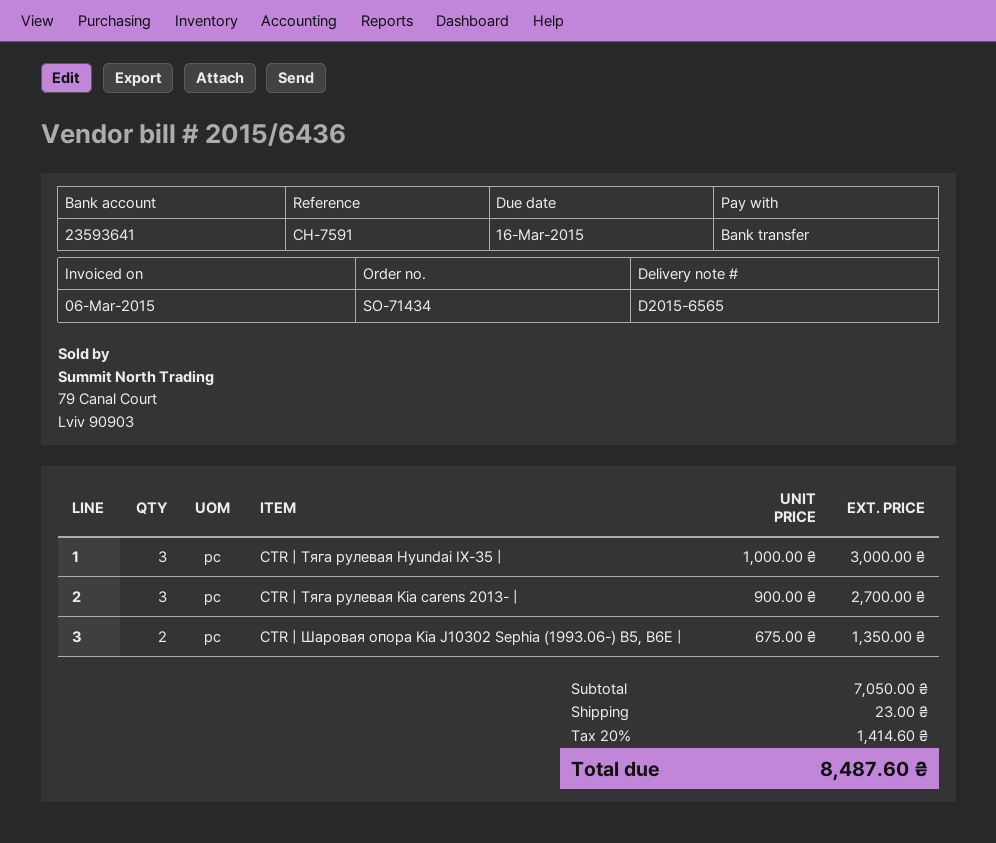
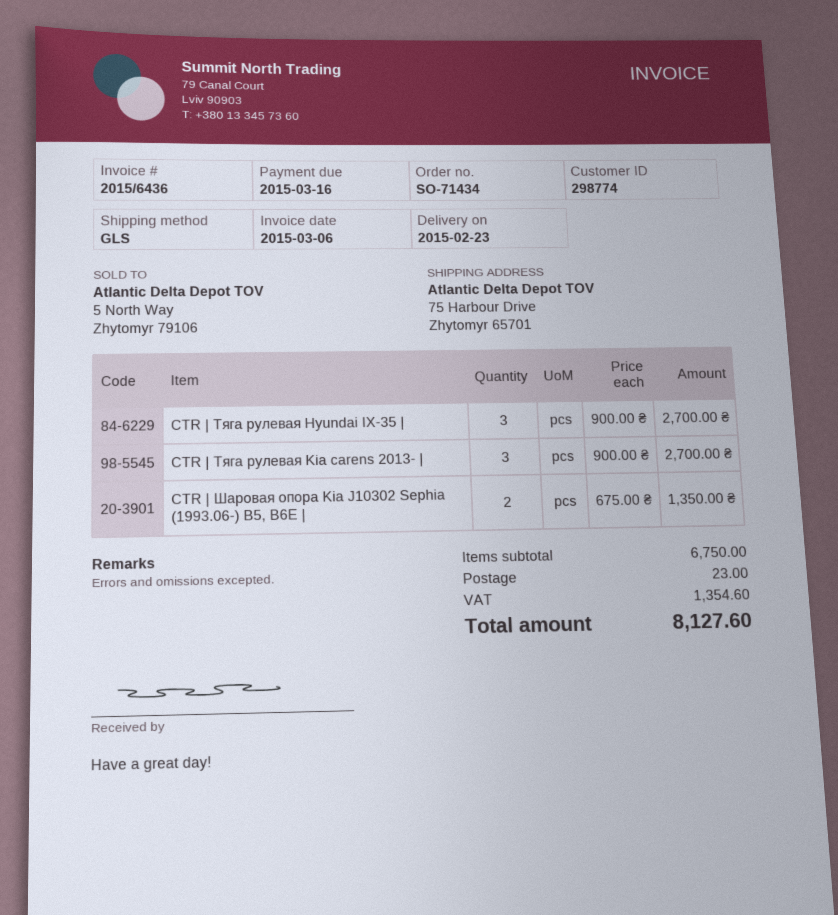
CTR | Тяга рулевая Hyundai IX-35 |: 3 x 1000.00 = 3000.00 -> 3 x 900.00 = 2700.00
subtotal: 7050.00 -> 6750.00
tax: 1414.60 -> 1354.60
total: 8487.60 -> 8127.60

